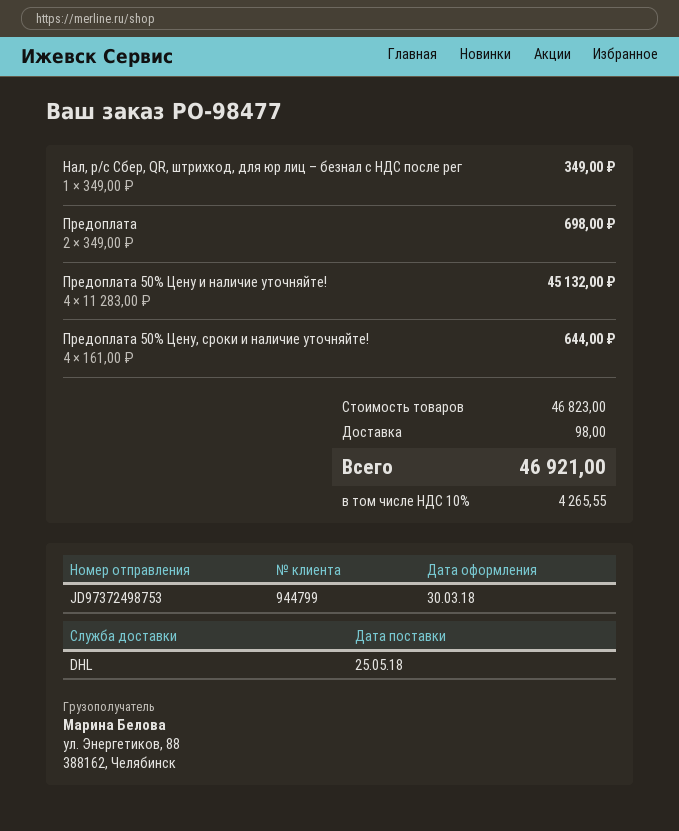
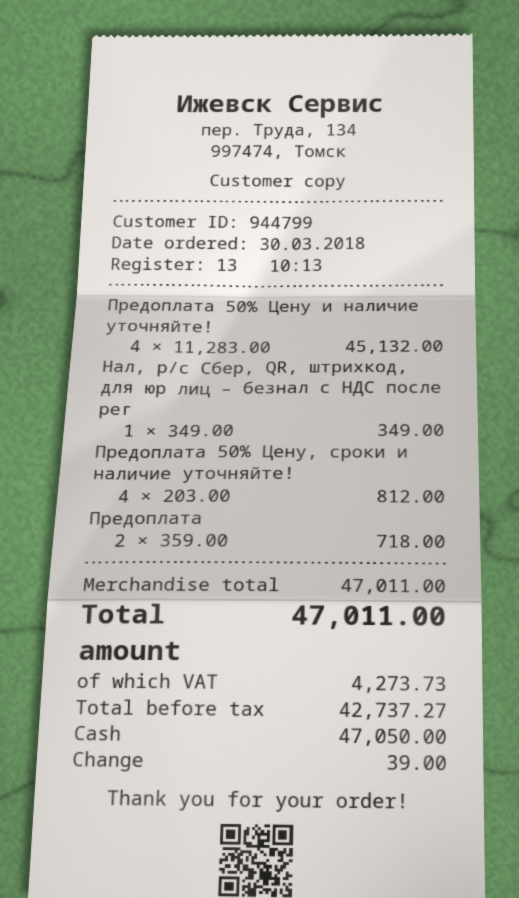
Предоплата: 2 x 349.00 = 698.00 -> 2 x 359.00 = 718.00
Предоплата 50% Цену, сроки и наличие уточняйте!: 4 x 161.00 = 644.00 -> 4 x 203.00 = 812.00
subtotal: 46823.00 -> 47011.00
shipping: 98.00 -> none
tax: 4265.55 -> 4273.73
total: 46921.00 -> 47011.00

